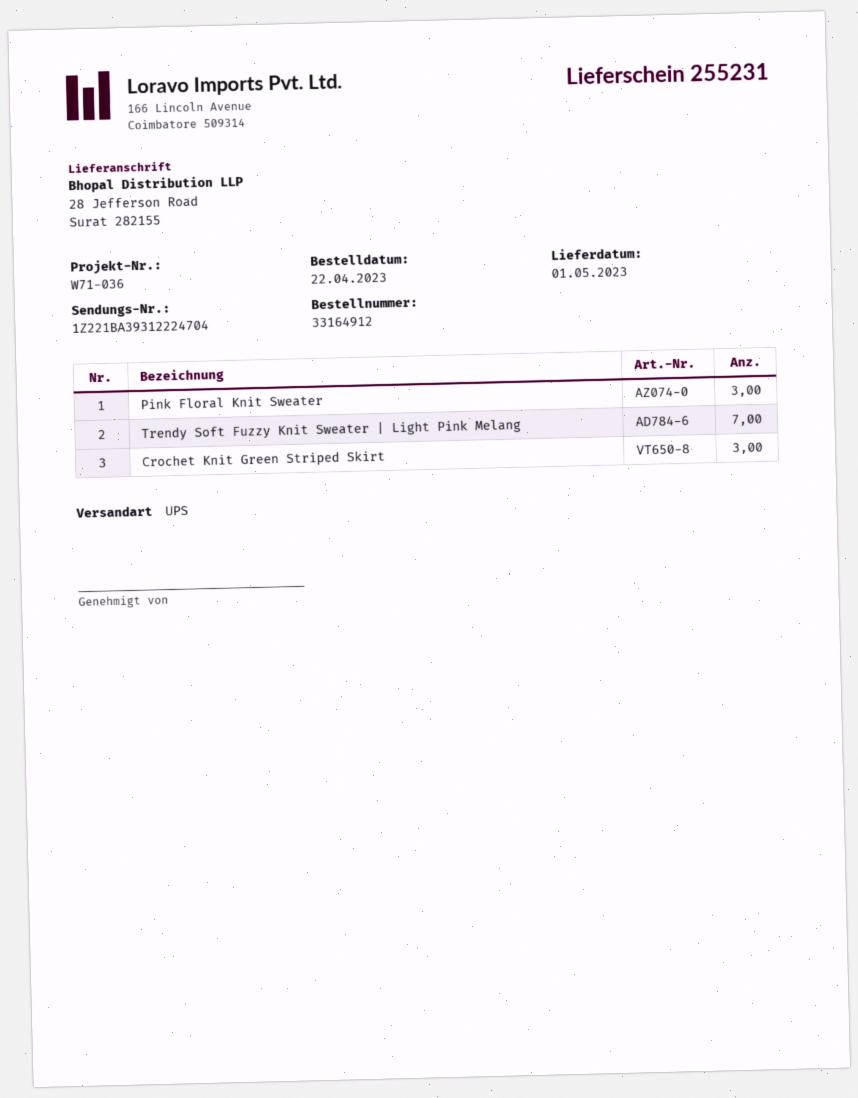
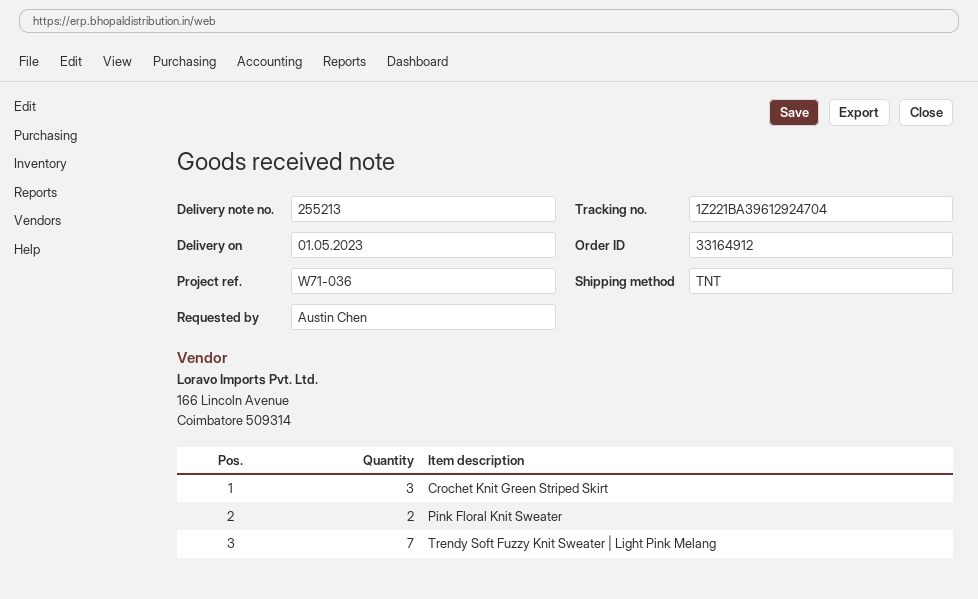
delivery note number: 255231 -> 255213
shipping method: UPS -> TNT
tracking number: 1Z221BA39312224704 -> 1Z221BA39612924704
Pink Floral Knit Sweater: 3 -> 2

